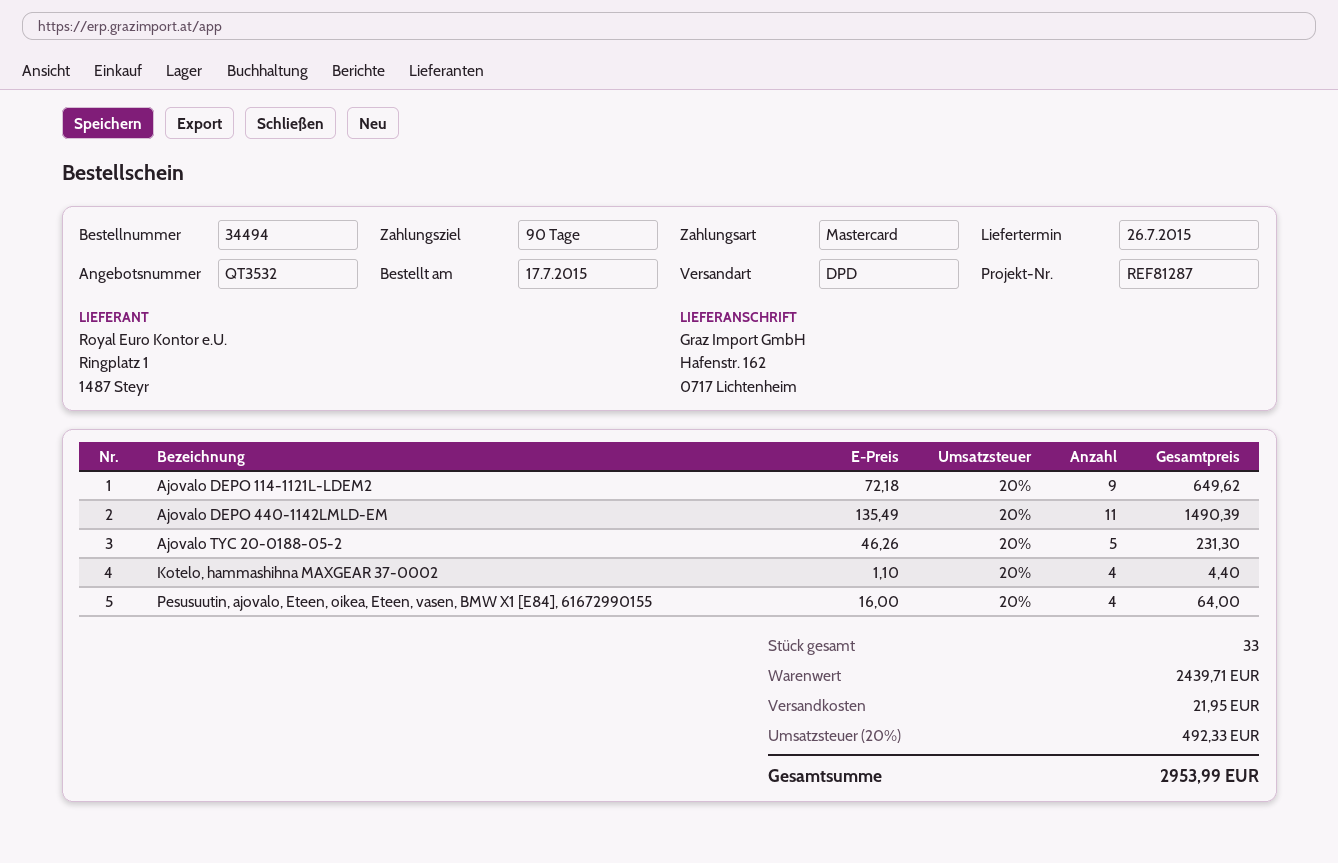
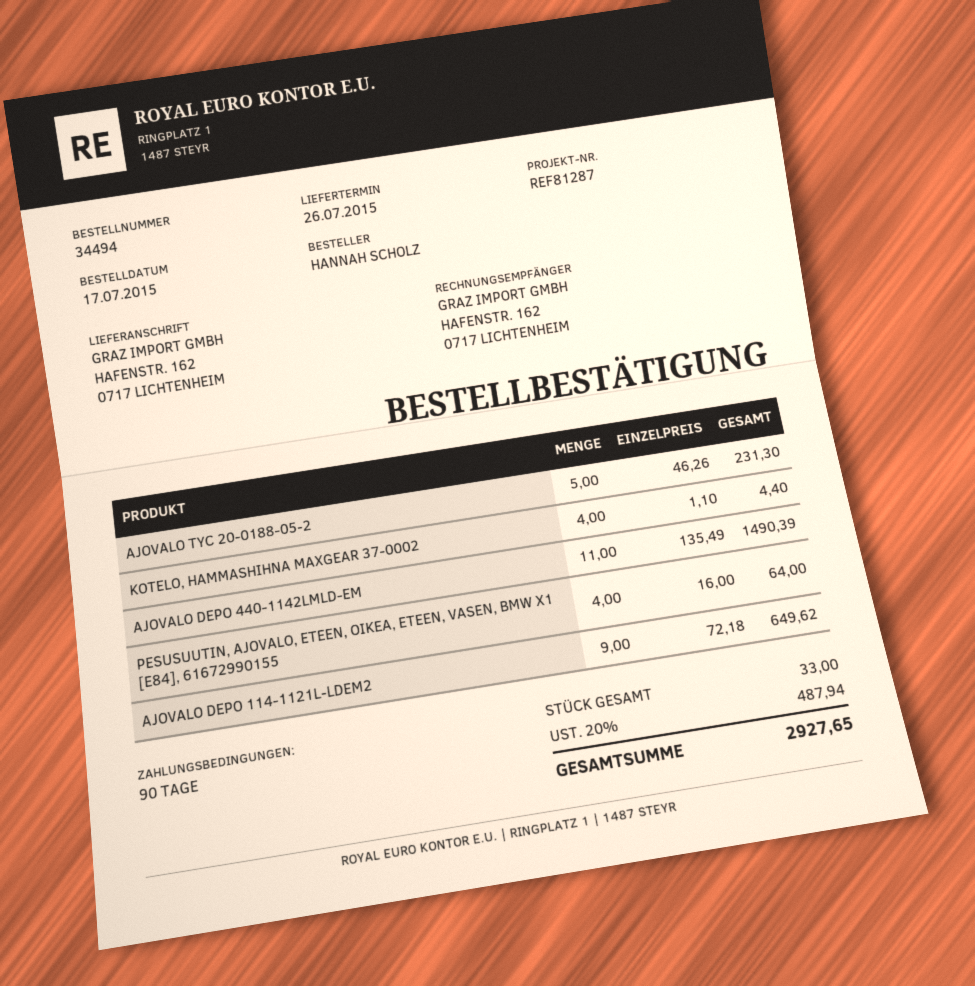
shipping: 21.95 -> none
tax: 20% = 492.33 -> 20% = 487.94
total: 2953.99 -> 2927.65

